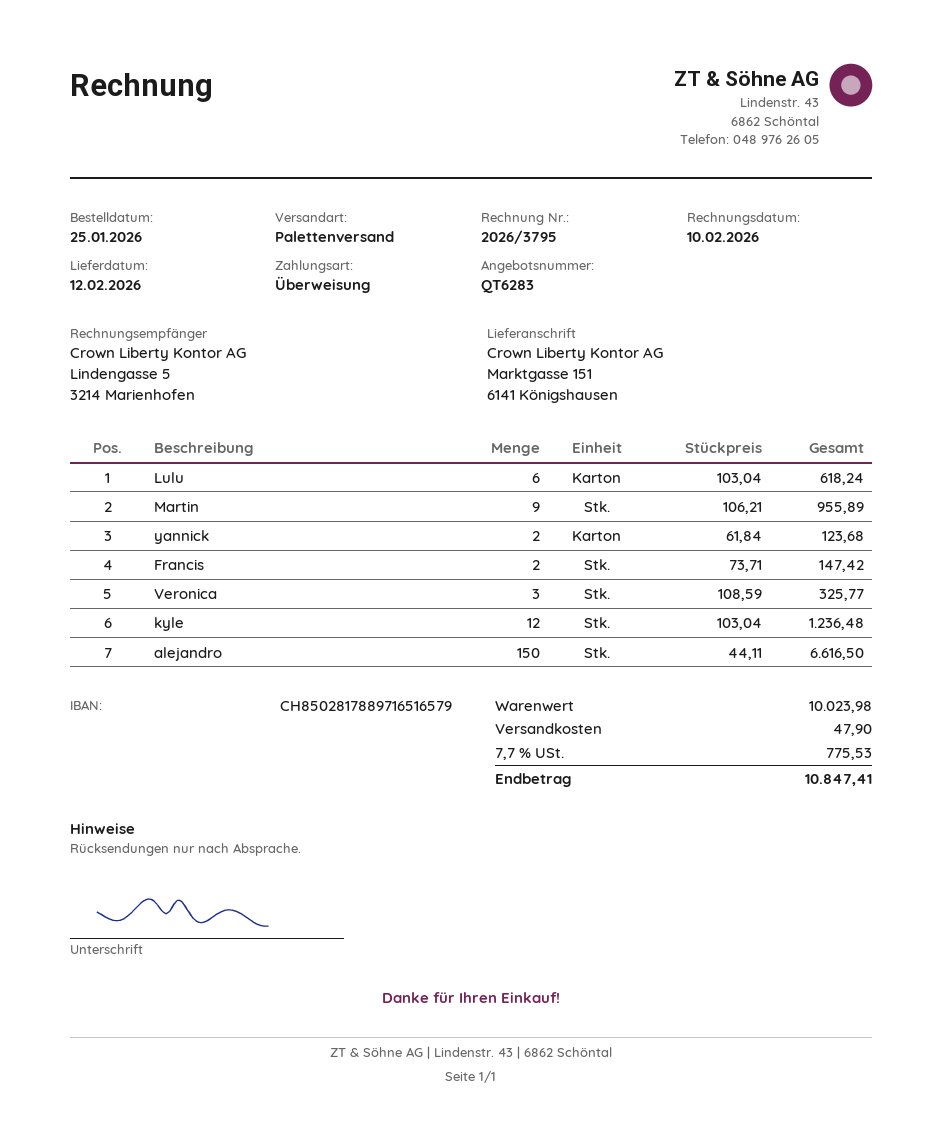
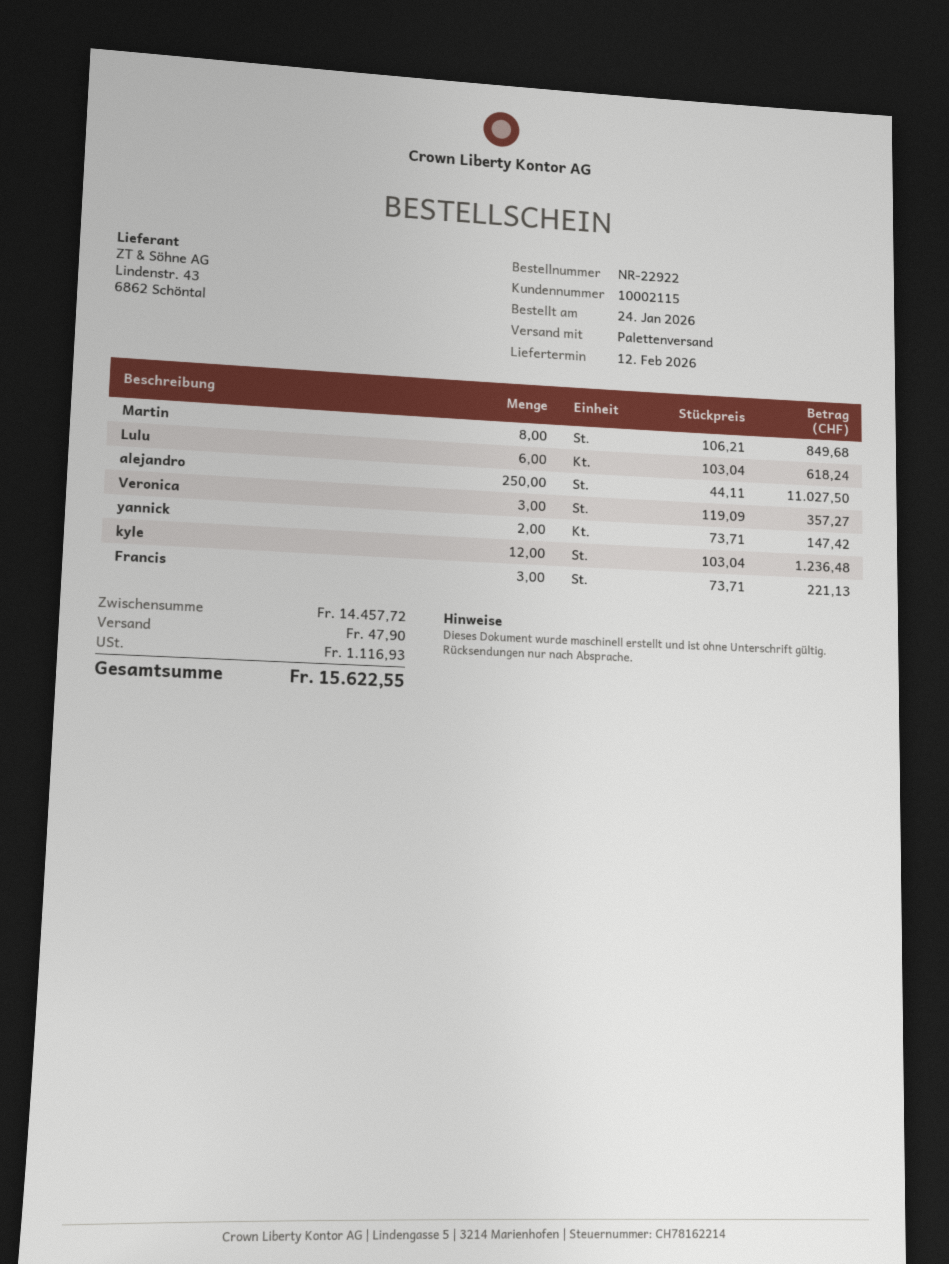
order date: 2026-01-25 -> 2026-01-24
Martin: 9 x 106.21 = 955.89 -> 8 x 106.21 = 849.68
yannick: 2 x 61.84 = 123.68 -> 2 x 73.71 = 147.42
Francis: 2 x 73.71 = 147.42 -> 3 x 73.71 = 221.13
Veronica: 3 x 108.59 = 325.77 -> 3 x 119.09 = 357.27
alejandro: 150 x 44.11 = 6616.50 -> 250 x 44.11 = 11027.50
subtotal: 10023.98 -> 14457.72
tax: 775.53 -> 1116.93
total: 10847.41 -> 15622.55

